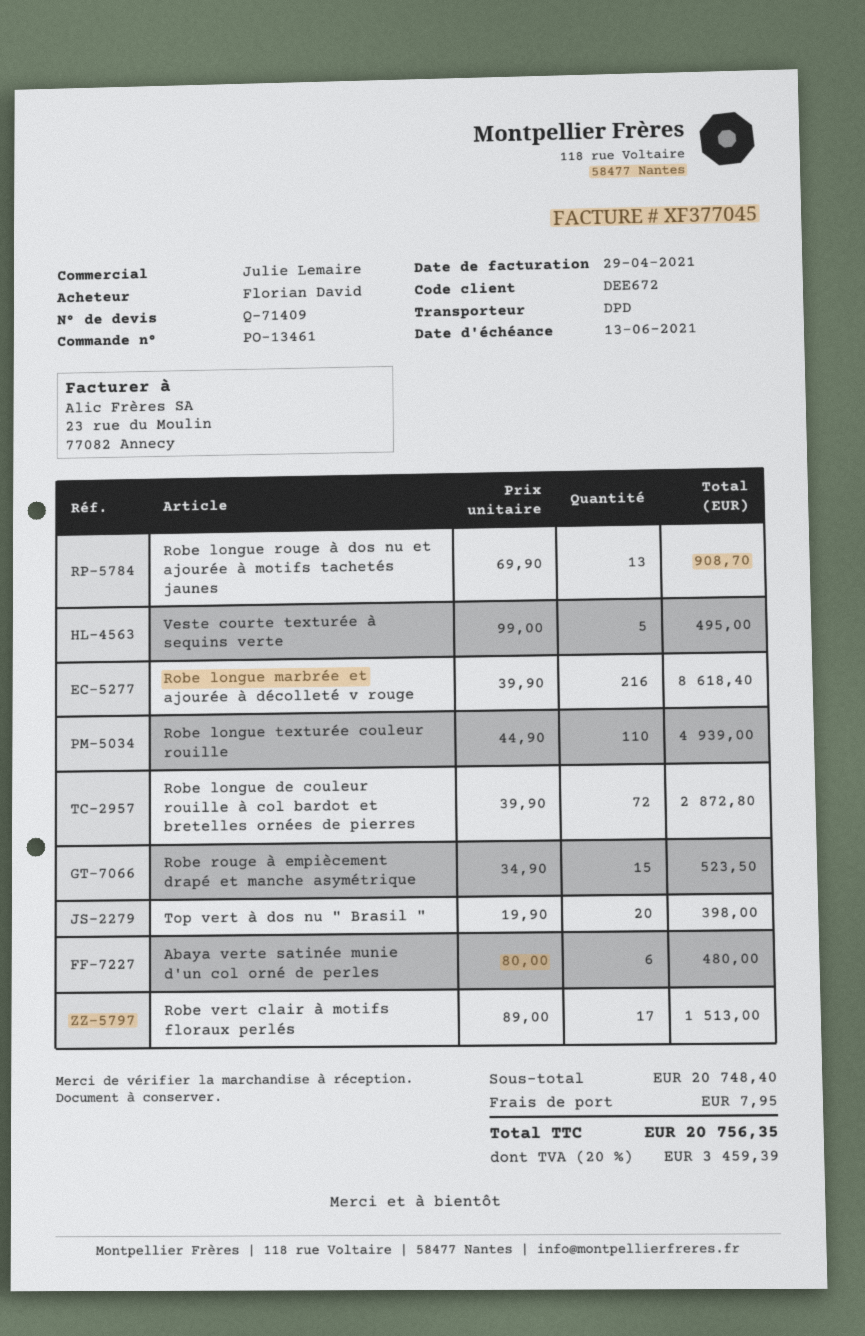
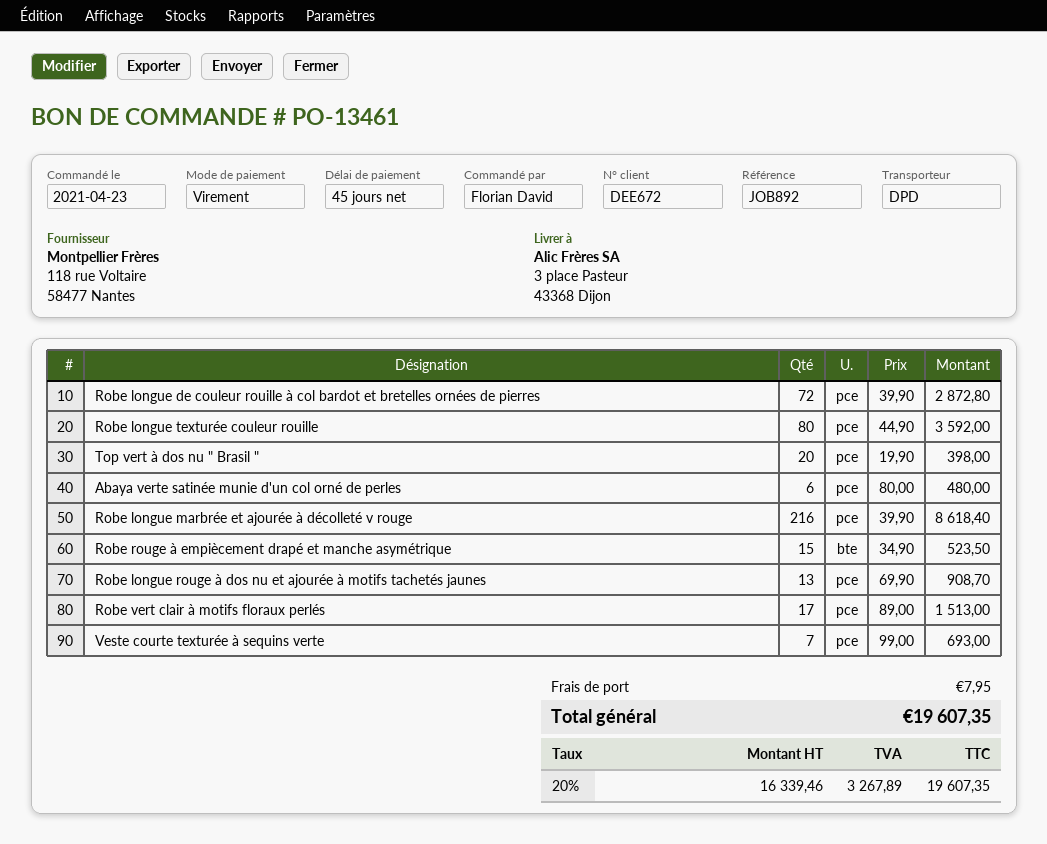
Veste courte texturée à sequins verte: 5 x 99.00 = 495.00 -> 7 x 99.00 = 693.00
Robe longue texturée couleur rouille: 110 x 44.90 = 4939.00 -> 80 x 44.90 = 3592.00
tax: 20% = 3459.39 -> 20% = 3267.89
total: 20756.35 -> 19607.35

